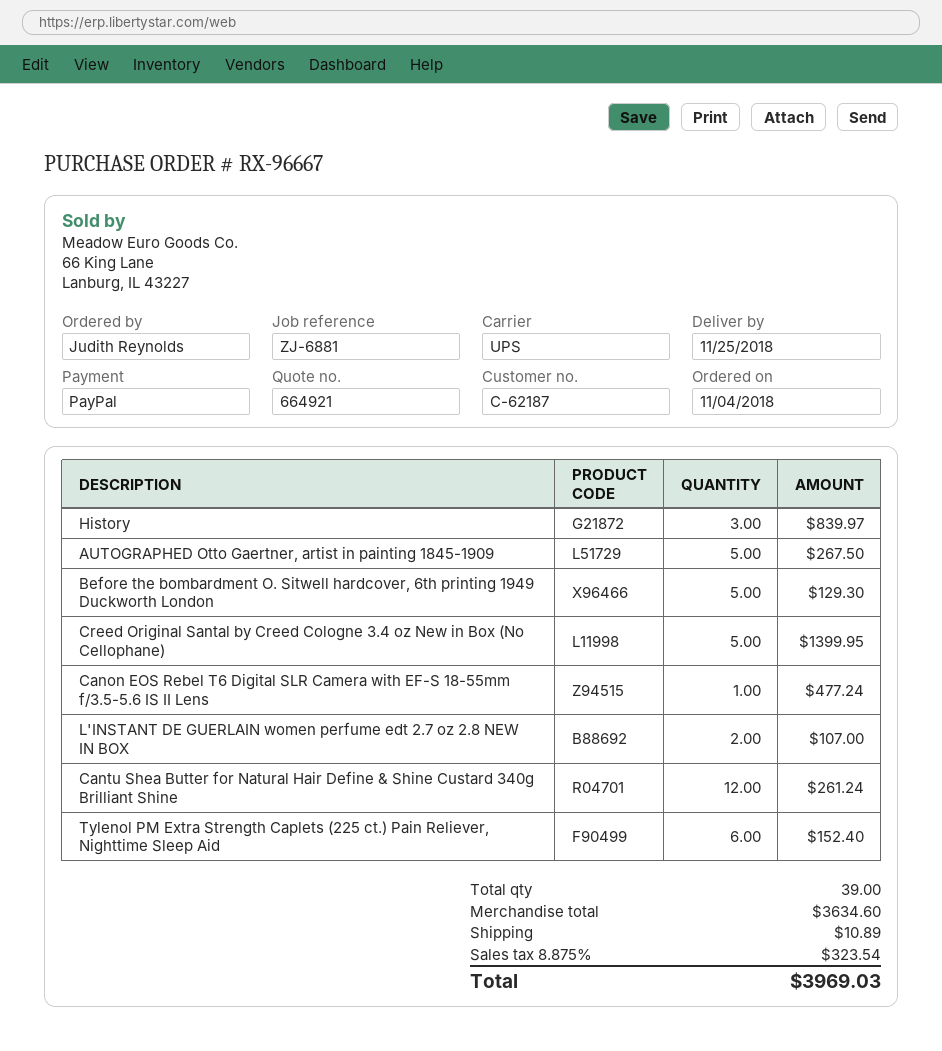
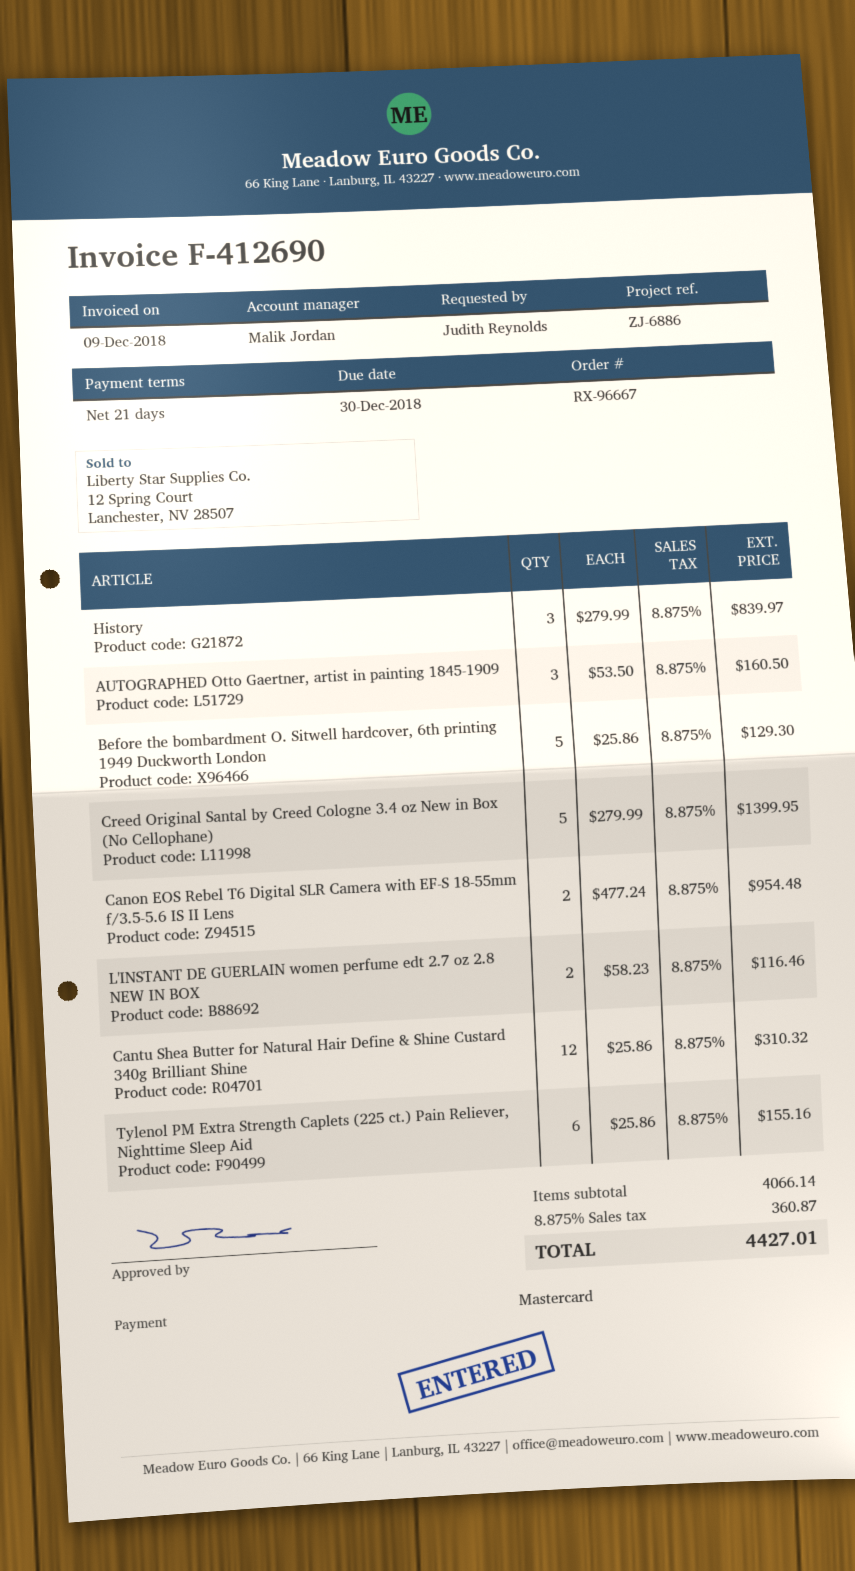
reference: ZJ-6881 -> ZJ-6886
payment method: PayPal -> Mastercard
AUTOGRAPHED Otto Gaertner, artist in painting 1845-1909: 5 for 267.50 -> 3 for 160.50
Canon EOS Rebel T6 Digital SLR Camera with EF-S 18-55mm f/3.5-5.6 IS II Lens: 1 for 477.24 -> 2 for 954.48
L'INSTANT DE GUERLAIN women perfume edt 2.7 oz 2.8 NEW IN BOX: 2 for 107.00 -> 2 for 116.46
Cantu Shea Butter for Natural Hair Define & Shine Custard 340g Brilliant Shine: 12 for 261.24 -> 12 for 310.32
Tylenol PM Extra Strength Caplets (225 ct.) Pain Reliever, Nighttime Sleep Aid: 6 for 152.40 -> 6 for 155.16
subtotal: 3634.60 -> 4066.14
shipping: 10.89 -> none
tax: 8.875% = 323.54 -> 8.875% = 360.87
total: 3969.03 -> 4427.01

